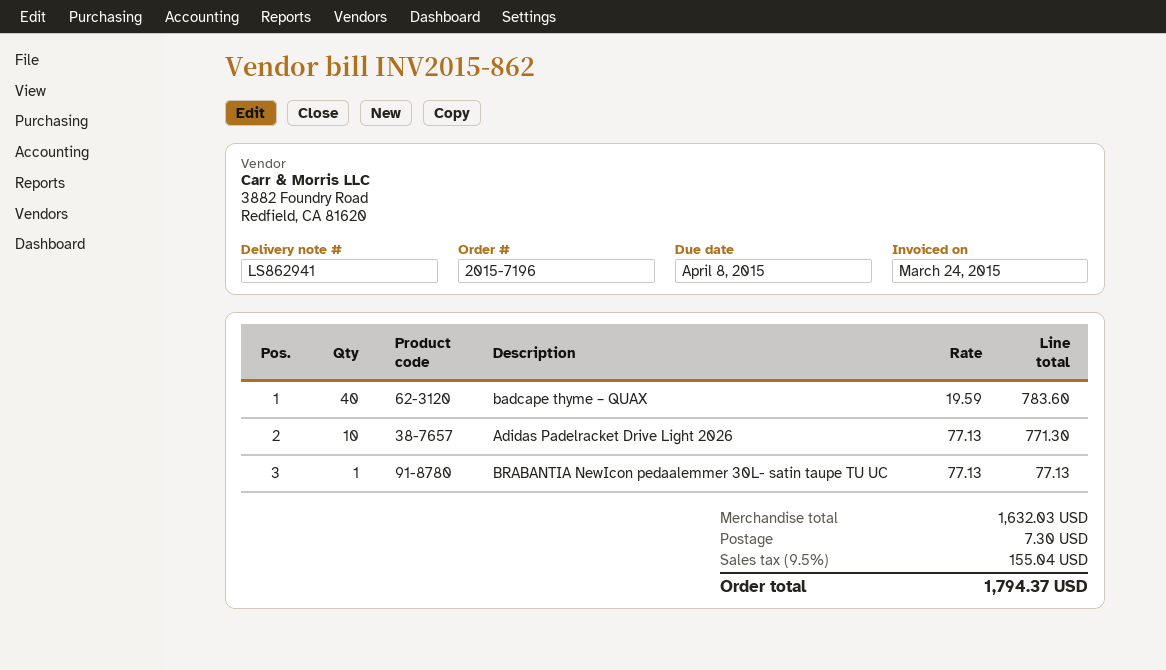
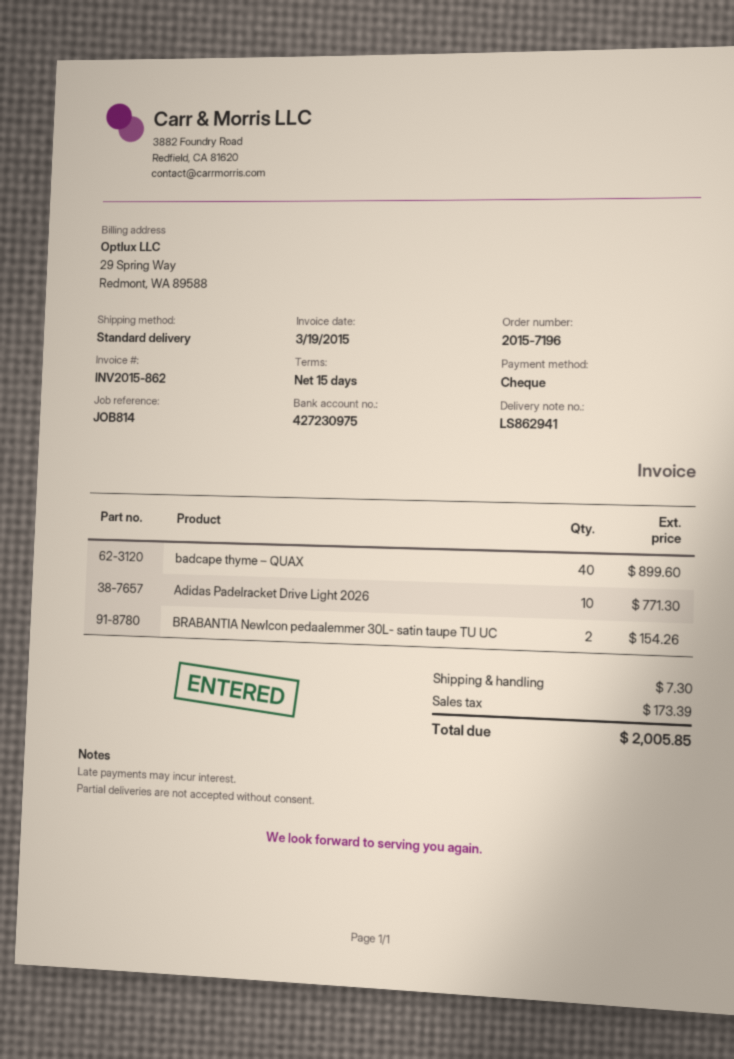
invoice date: 2015-03-24 -> 2015-03-19
badcape thyme – QUAX: 40 for 783.60 -> 40 for 899.60
BRABANTIA NewIcon pedaalemmer 30L- satin taupe TU UC: 1 for 77.13 -> 2 for 154.26
tax: 155.04 -> 173.39
total: 1794.37 -> 2005.85

